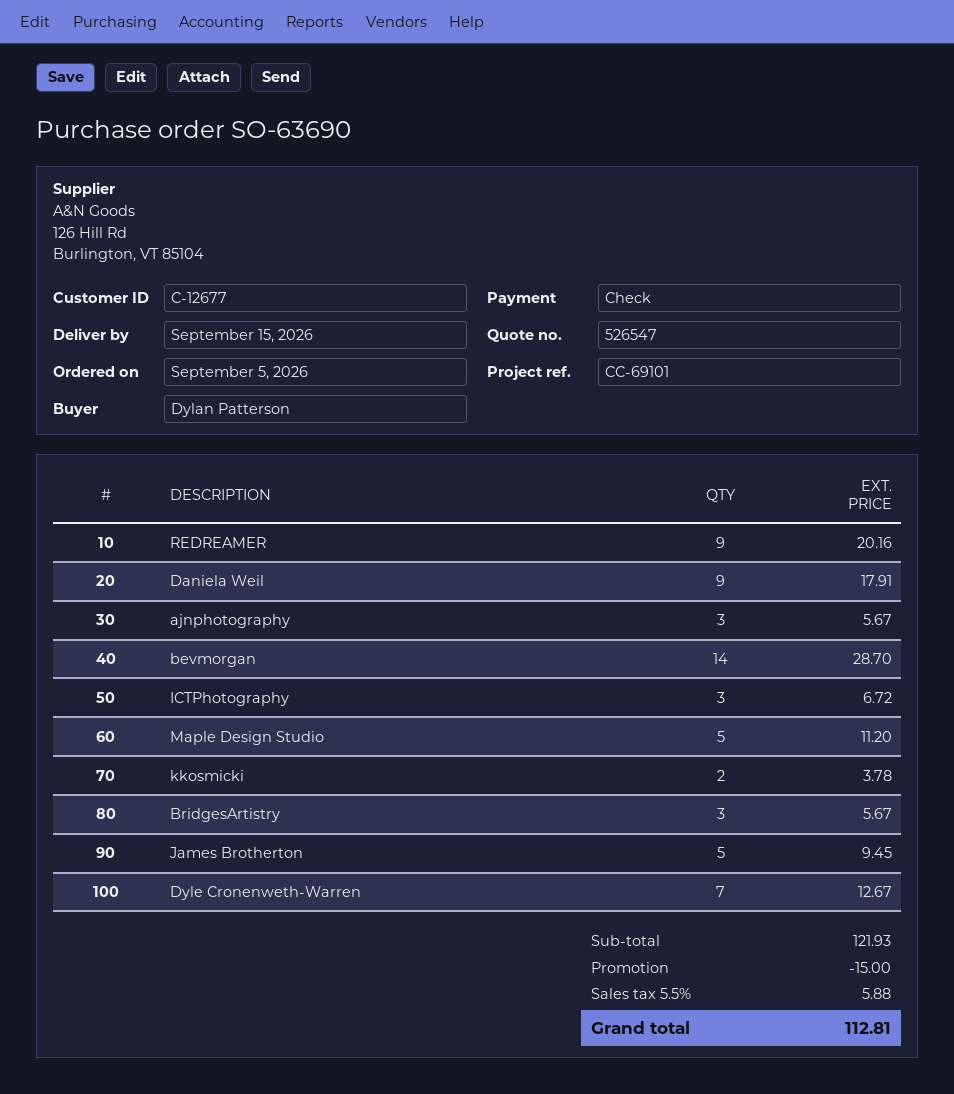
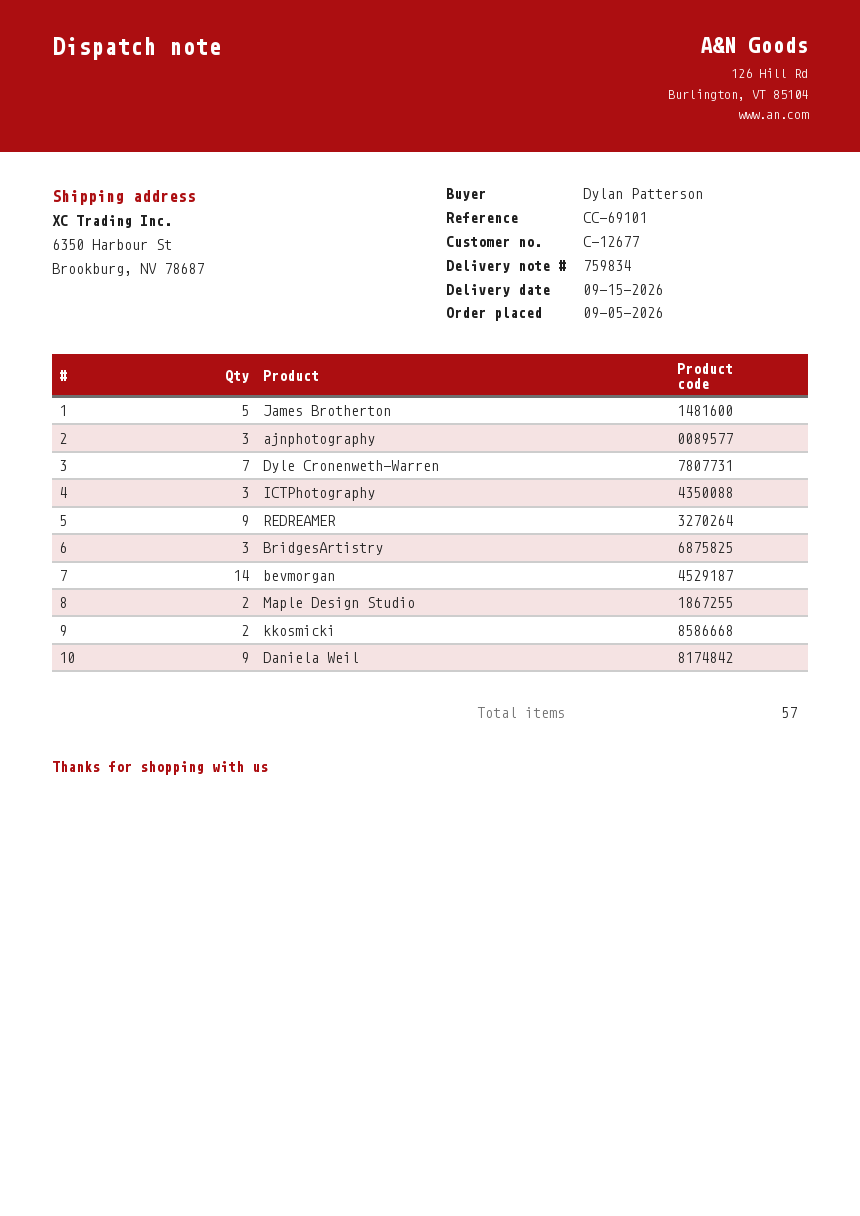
Maple Design Studio: 5 -> 2

